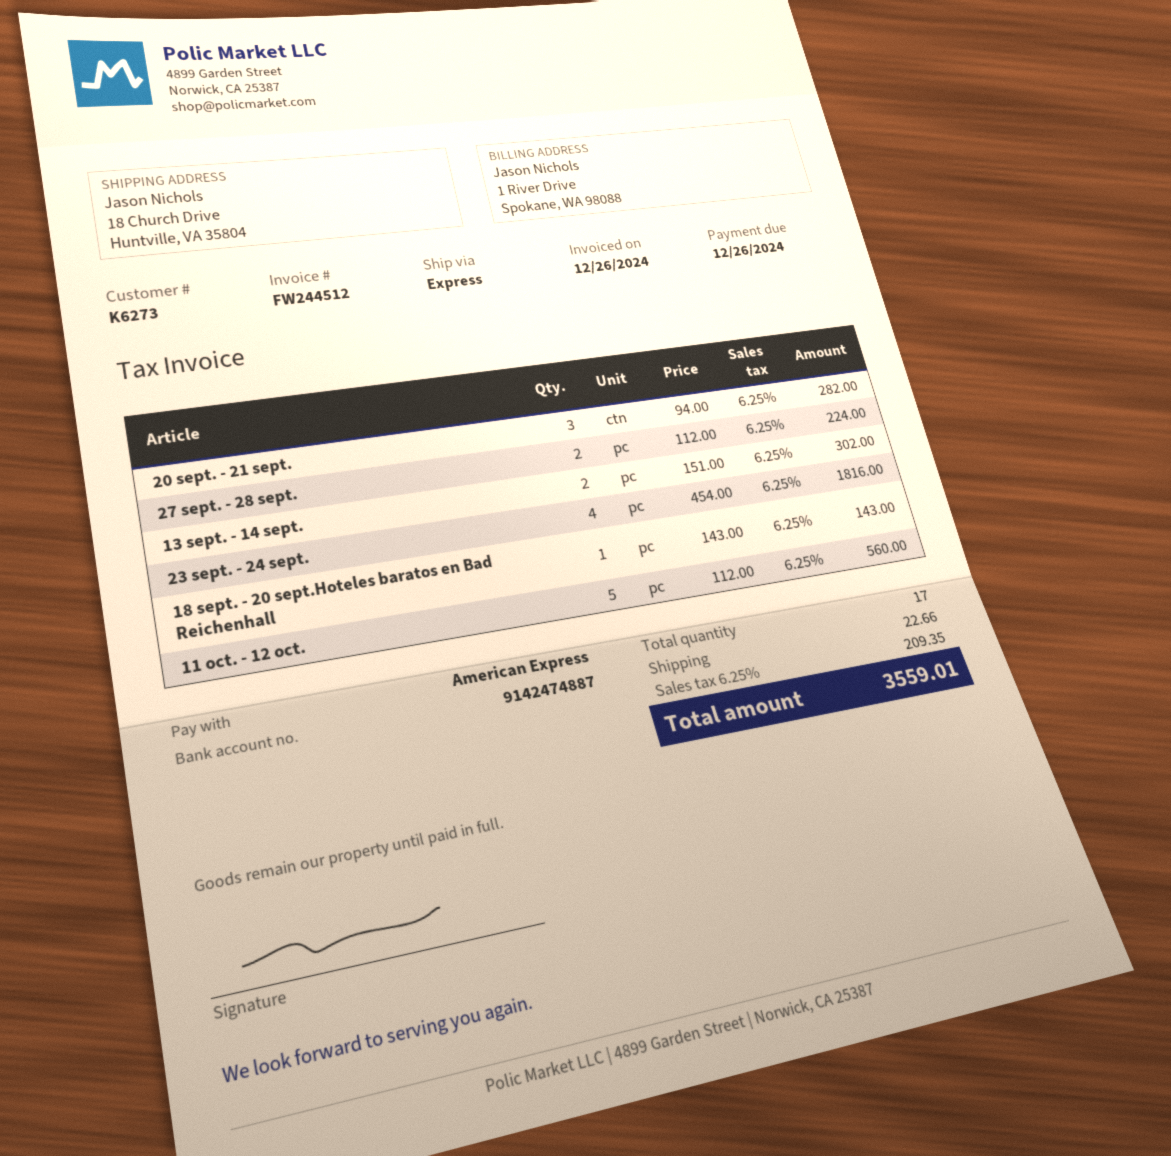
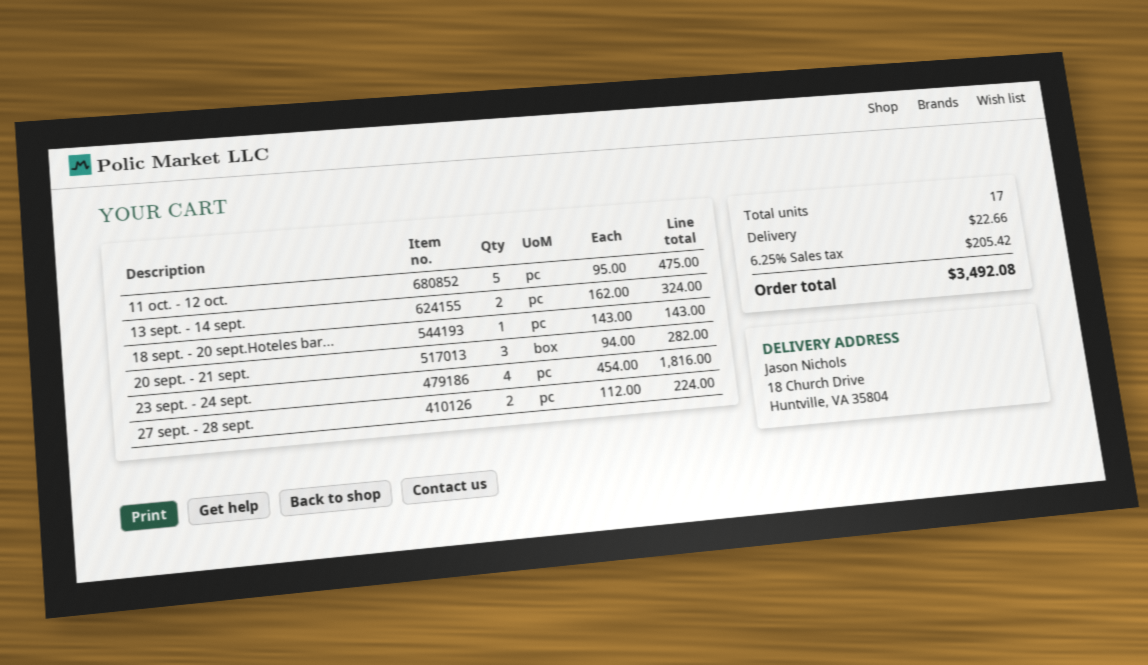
13 sept. - 14 sept.: 2 x 151.00 = 302.00 -> 2 x 162.00 = 324.00
11 oct. - 12 oct.: 5 x 112.00 = 560.00 -> 5 x 95.00 = 475.00
tax: 6.25% = 209.35 -> 6.25% = 205.42
total: 3559.01 -> 3492.08

